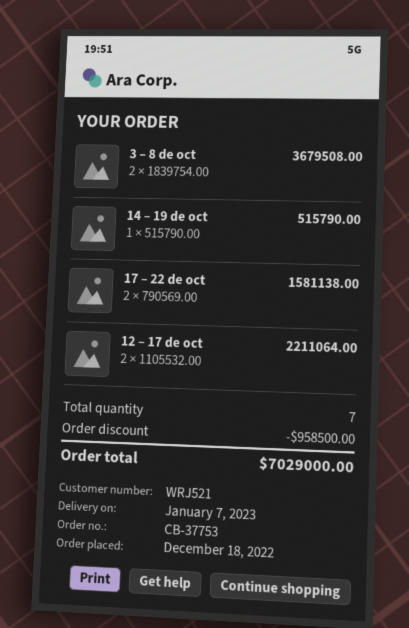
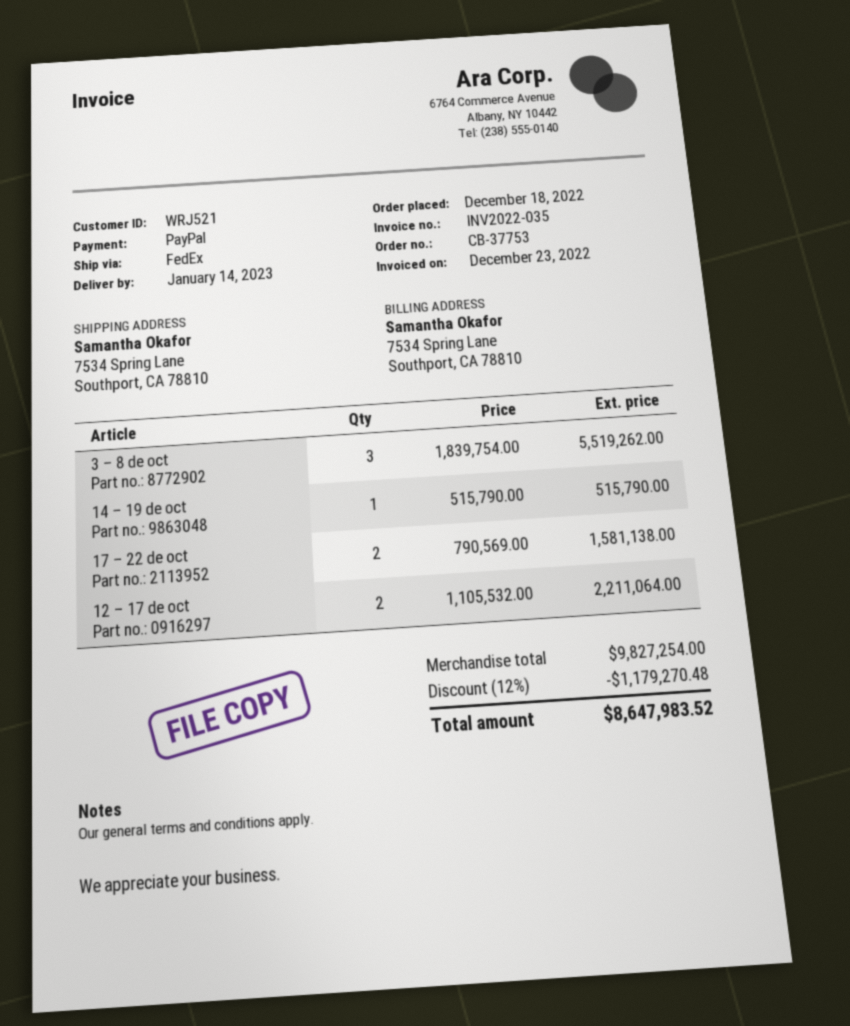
delivery date: 2023-01-07 -> 2023-01-14
3 – 8 de oct: 2 x 1839754.00 = 3679508.00 -> 3 x 1839754.00 = 5519262.00
discount: 958500.00 -> 1179270.48
total: 7029000.00 -> 8647983.52

